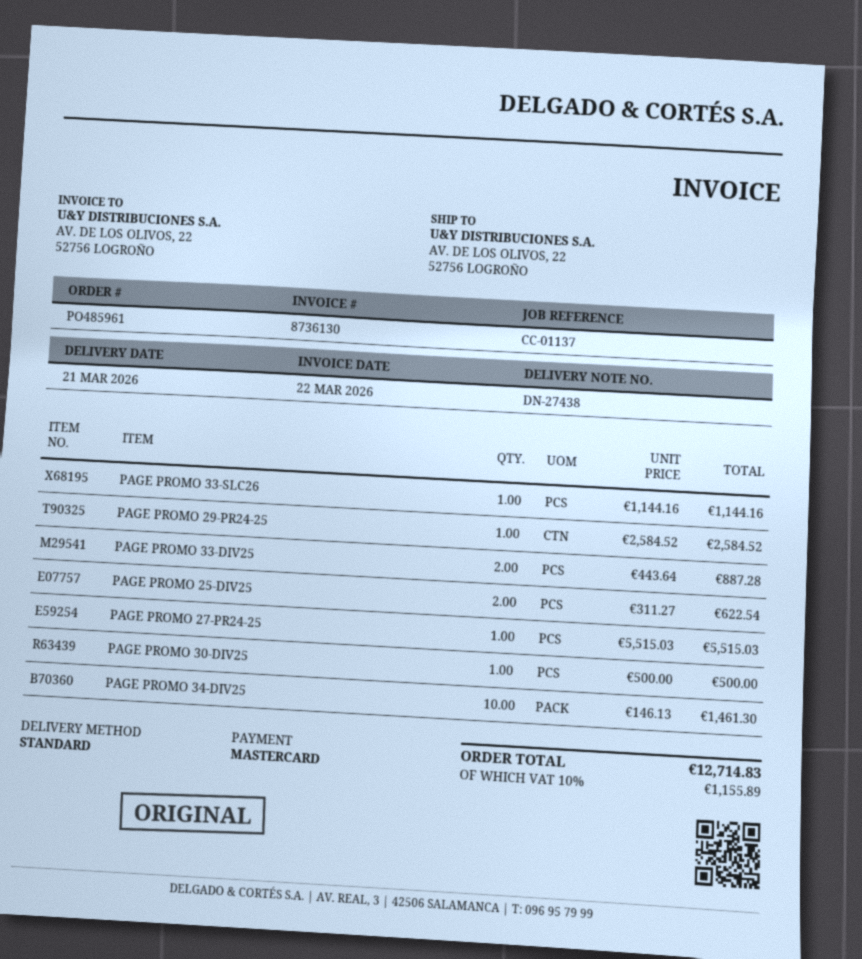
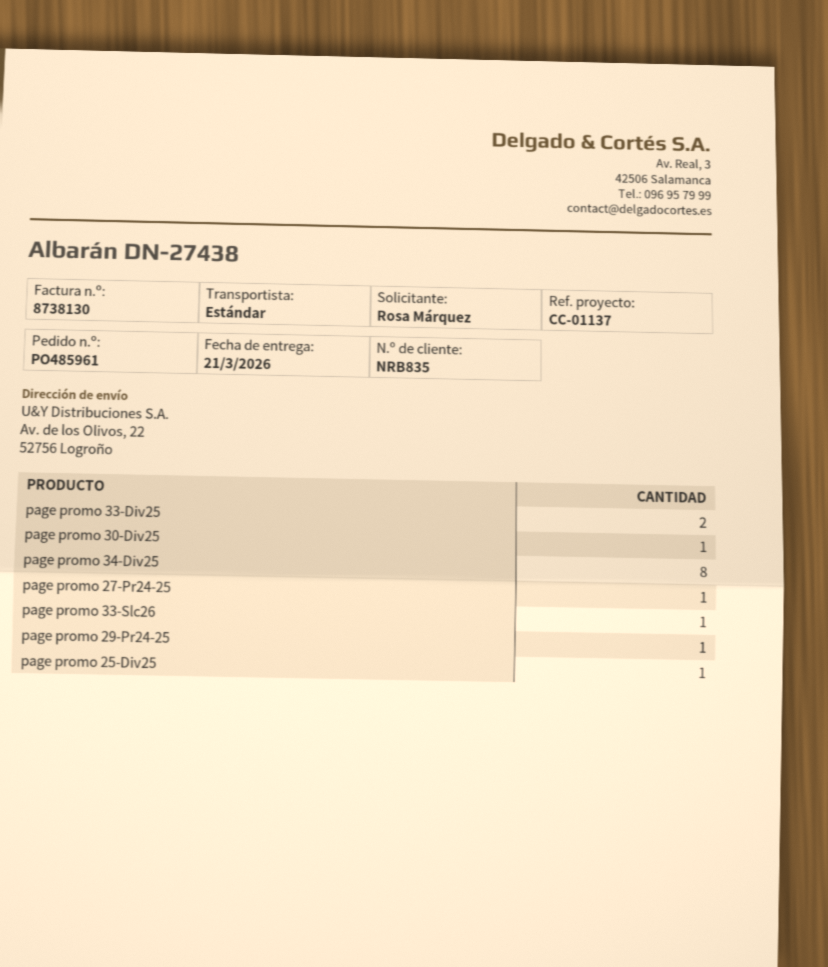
invoice number: 8736130 -> 8738130
PAGE PROMO 25-DIV25: 2 -> 1
PAGE PROMO 34-DIV25: 10 -> 8

